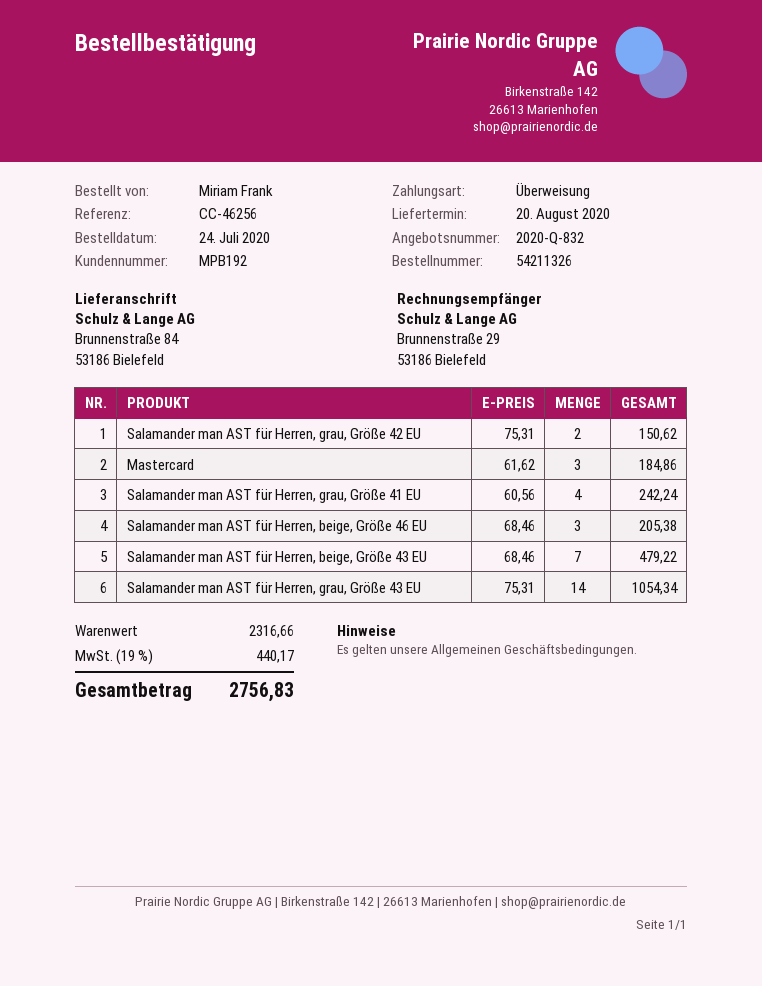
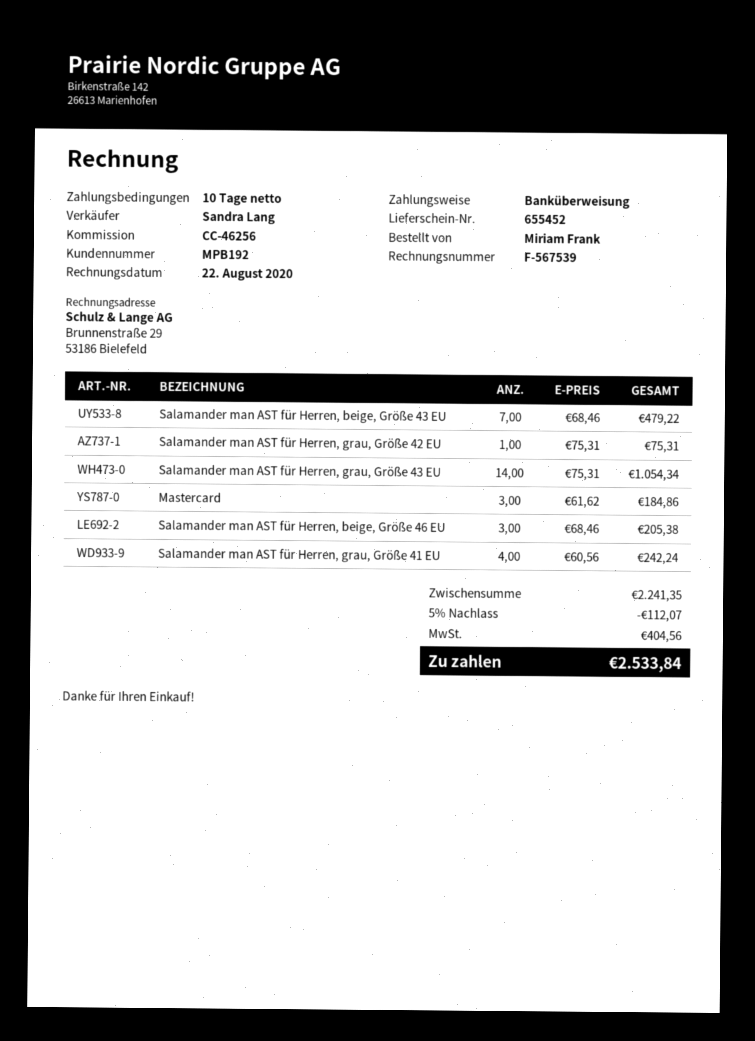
Salamander man AST für Herren, grau, Größe 42 EU: 2 x 75.31 = 150.62 -> 1 x 75.31 = 75.31
subtotal: 2316.66 -> 2241.35
discount: none -> 5% = 112.07
tax: 440.17 -> 404.56
total: 2756.83 -> 2533.84

